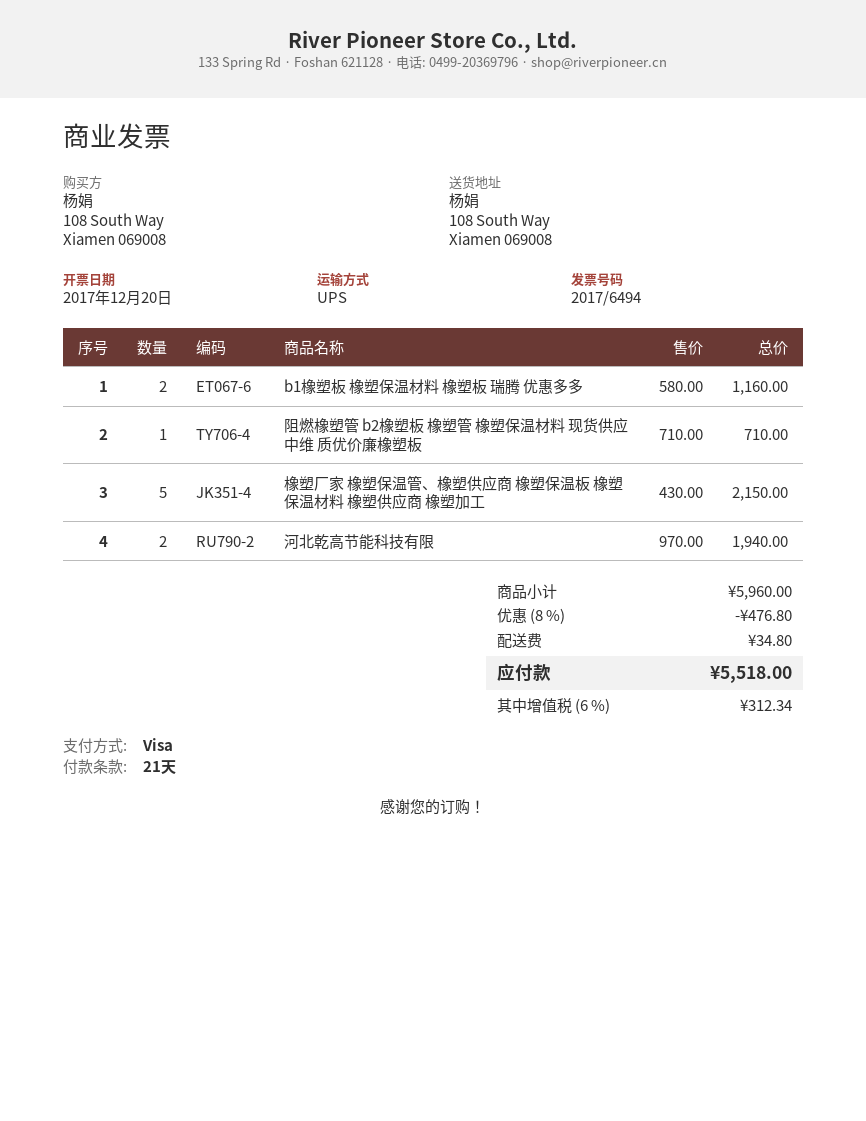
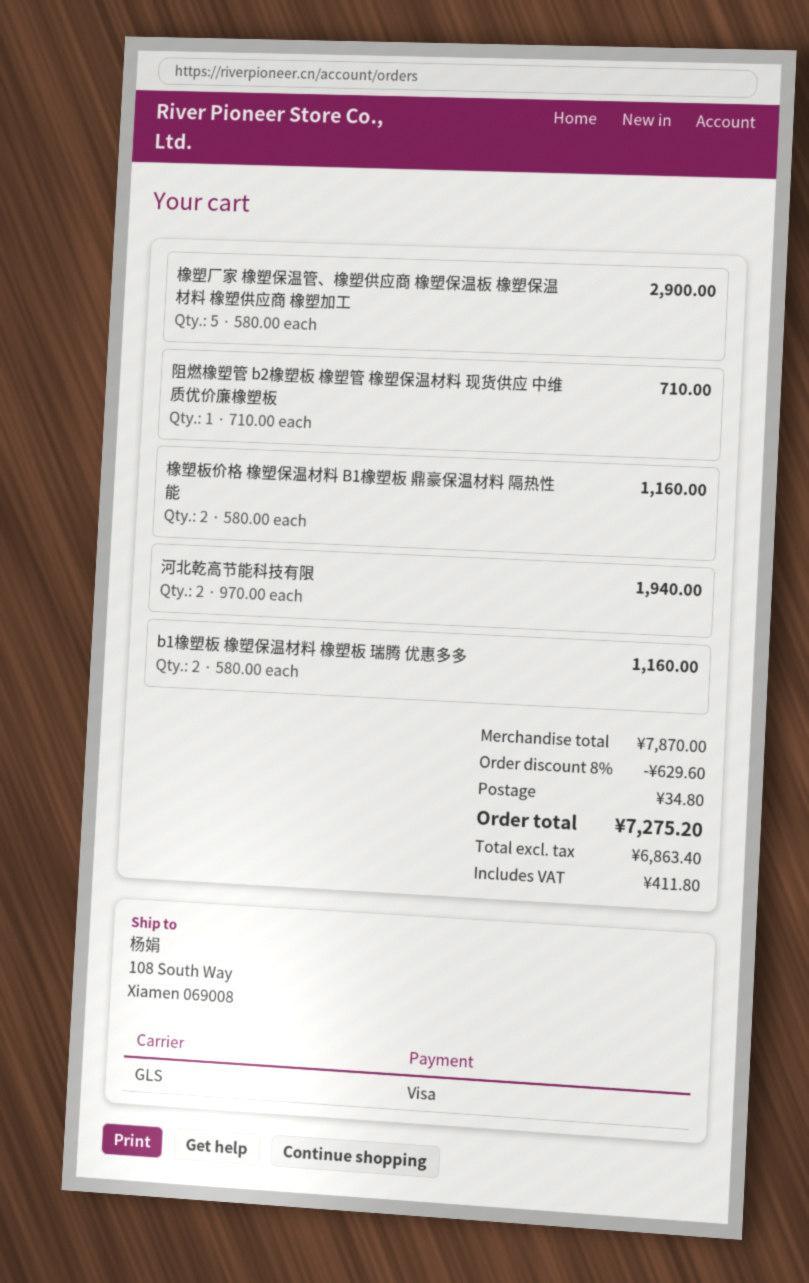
shipping method: UPS -> GLS
橡塑厂家 橡塑保温管、橡塑供应商 橡塑保温板 橡塑保温材料 橡塑供应商 橡塑加工: 5 x 430.00 = 2150.00 -> 5 x 580.00 = 2900.00
橡塑板价格 橡塑保温材料 B1橡塑板 鼎豪保温材料 隔热性能: none -> 2 x 580.00 = 1160.00
subtotal: 5960.00 -> 7870.00
discount: 8% = 476.80 -> 8% = 629.60
tax: 312.34 -> 411.80
total: 5518.00 -> 7275.20

